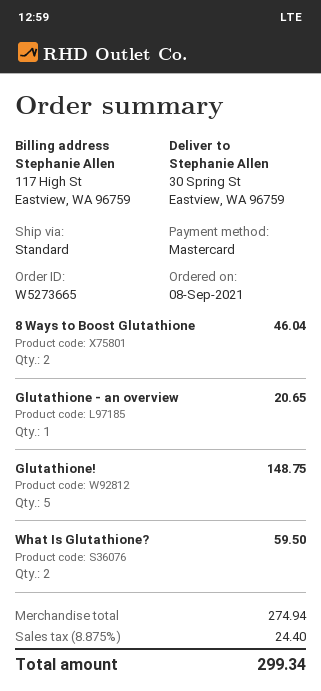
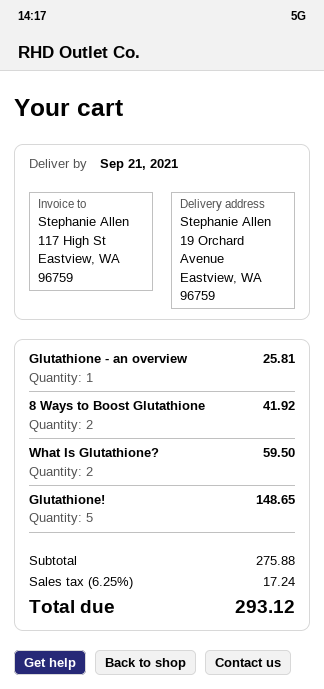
ship to: 30 Spring St, Eastview, WA 96759 -> 19 Orchard Avenue, Eastview, WA 96759
8 Ways to Boost Glutathione: 2 for 46.04 -> 2 for 41.92
Glutathione - an overview: 1 for 20.65 -> 1 for 25.81
Glutathione!: 5 for 148.75 -> 5 for 148.65
subtotal: 274.94 -> 275.88
tax: 8.875% = 24.40 -> 6.25% = 17.24
total: 299.34 -> 293.12

